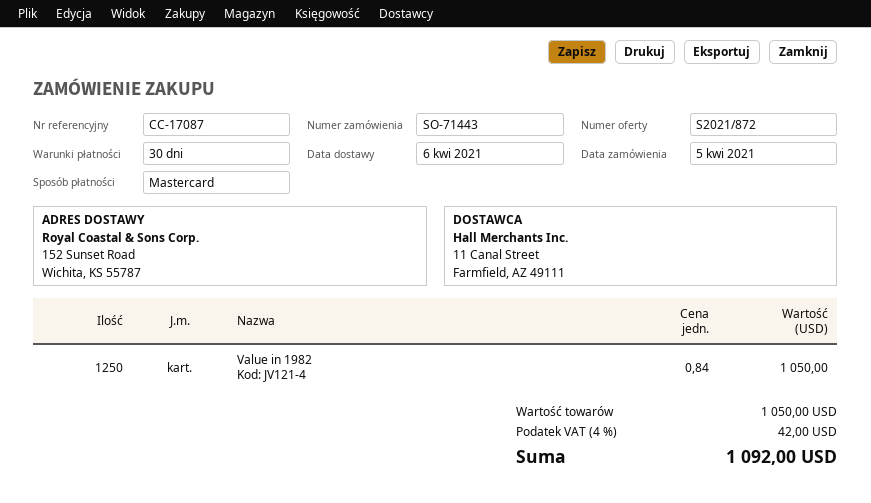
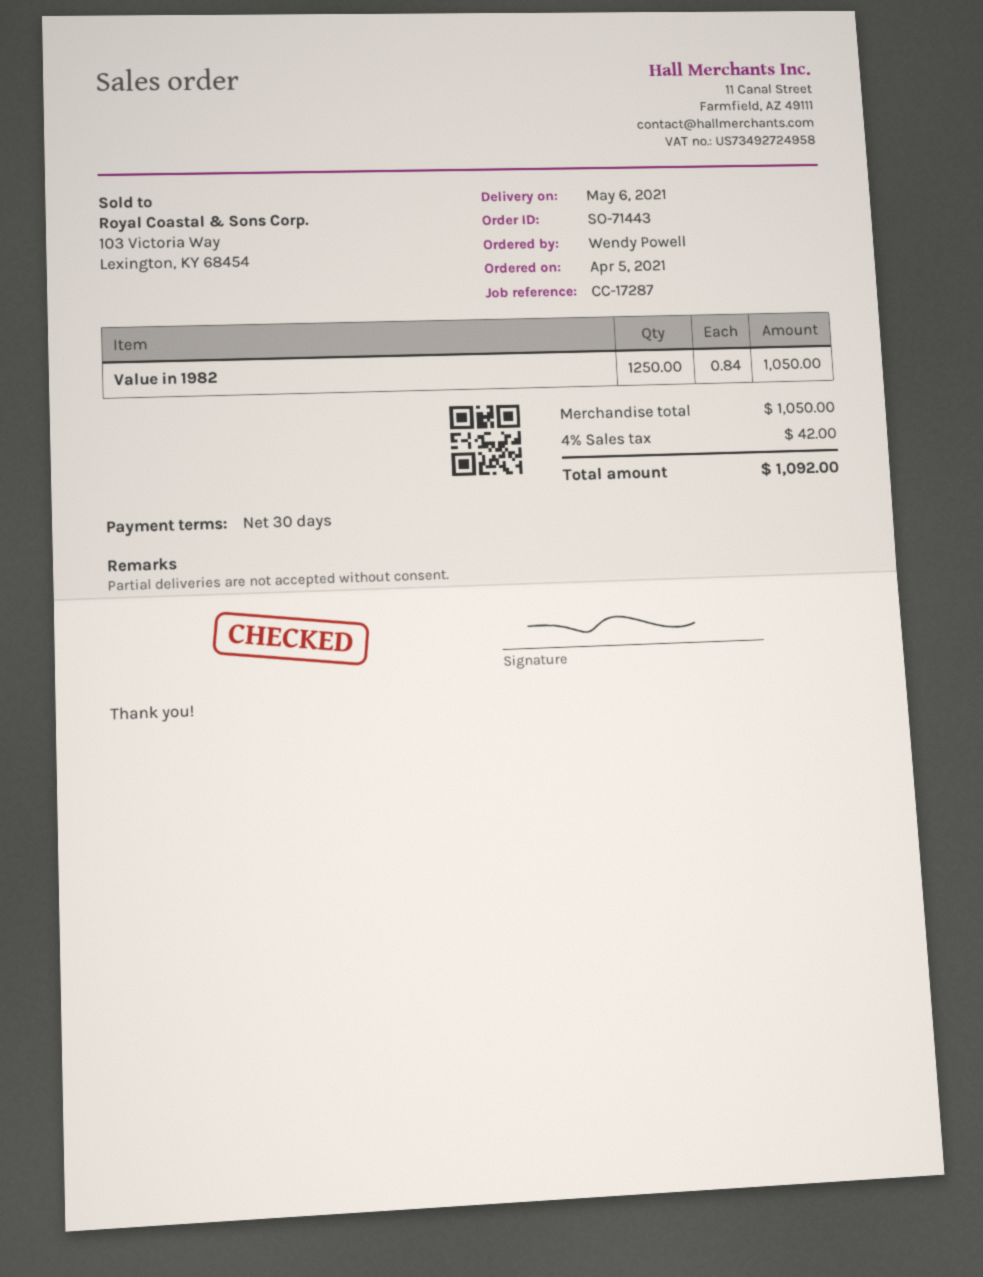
delivery date: 2021-04-06 -> 2021-05-06
reference: CC-17087 -> CC-17287

